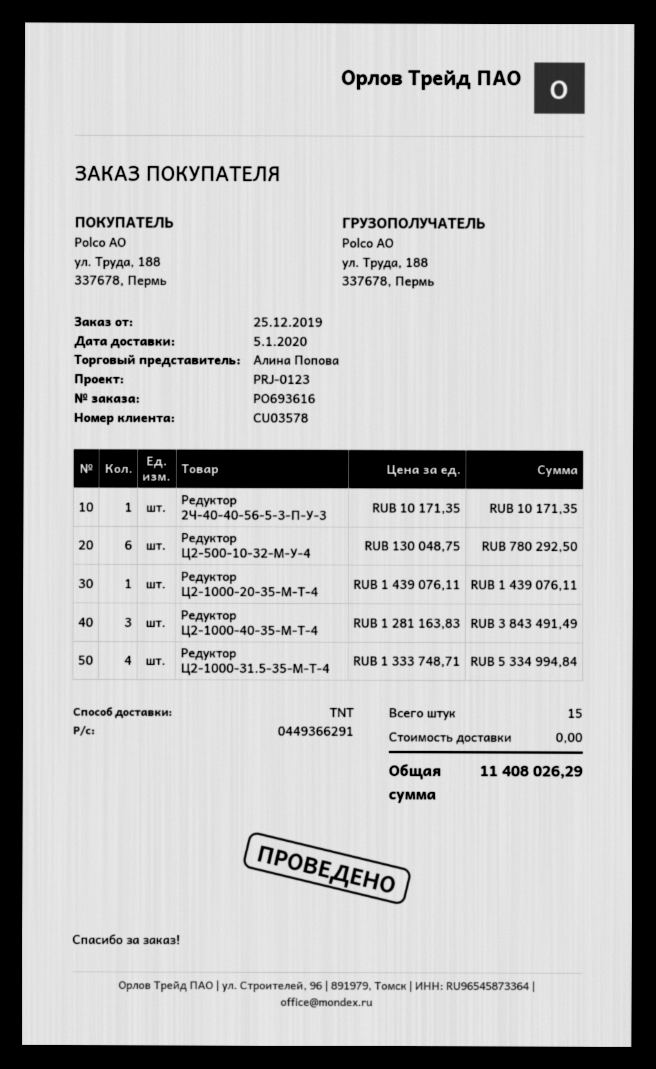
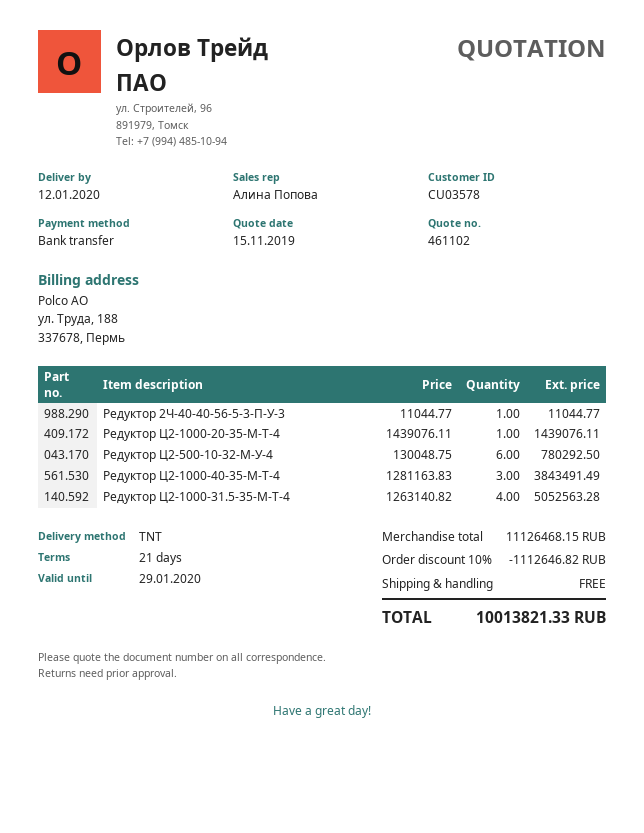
delivery date: 2020-01-05 -> 2020-01-12
Редуктор 2Ч-40-40-56-5-3-П-У-3: 1 x 10171.35 = 10171.35 -> 1 x 11044.77 = 11044.77
Редуктор Ц2-1000-31.5-35-М-Т-4: 4 x 1333748.71 = 5334994.84 -> 4 x 1263140.82 = 5052563.28
discount: none -> 10% = 1112646.82
total: 11408026.29 -> 10013821.33

